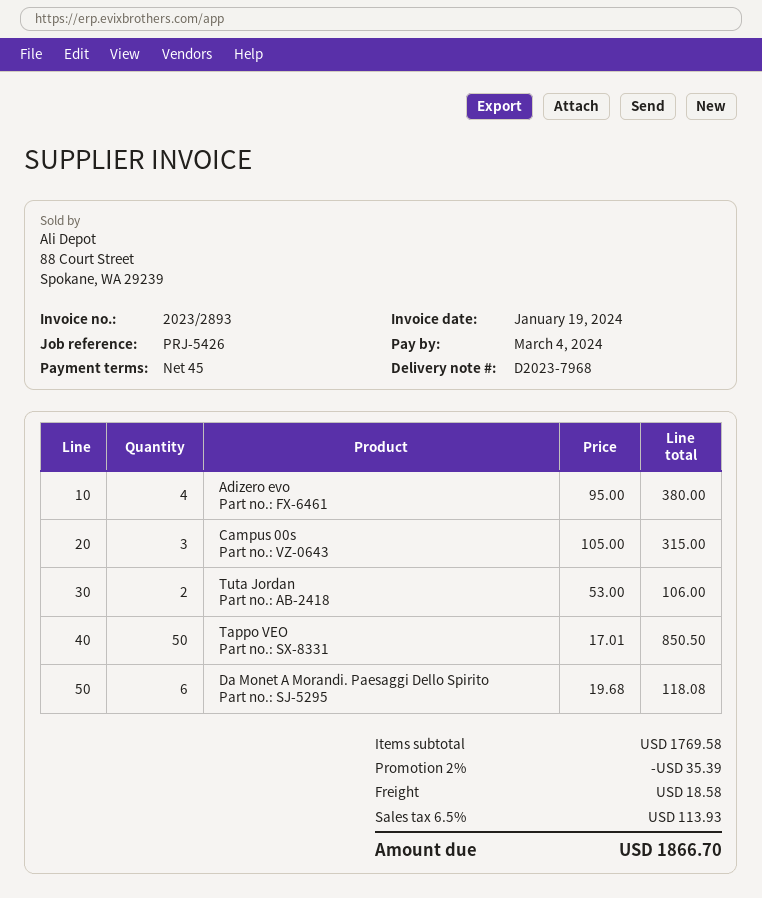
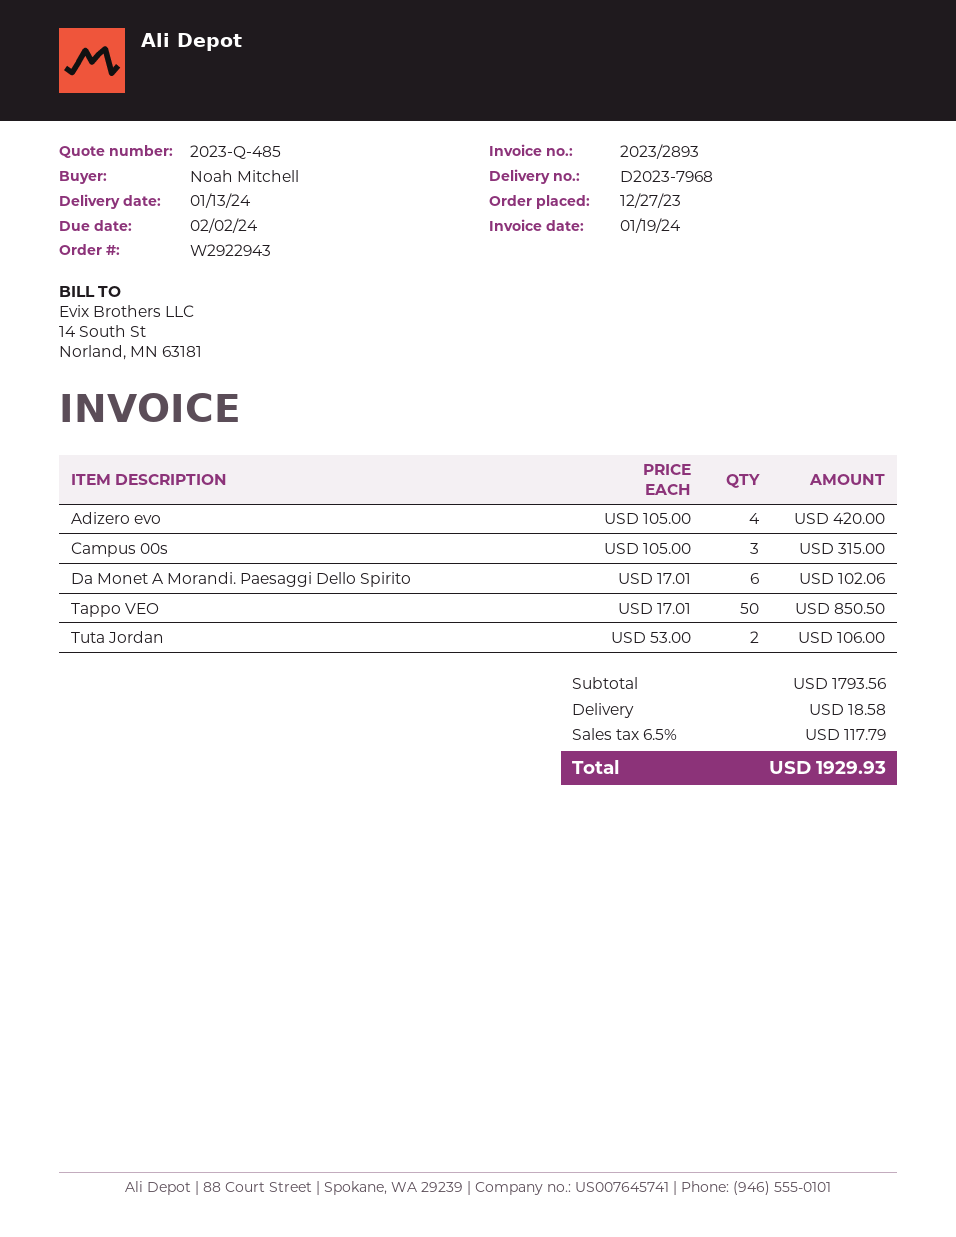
due date: 2024-03-04 -> 2024-02-02
Adizero evo: 4 x 95.00 = 380.00 -> 4 x 105.00 = 420.00
Da Monet A Morandi. Paesaggi Dello Spirito: 6 x 19.68 = 118.08 -> 6 x 17.01 = 102.06
subtotal: 1769.58 -> 1793.56
discount: 2% = 35.39 -> none
tax: 6.5% = 113.93 -> 6.5% = 117.79
total: 1866.70 -> 1929.93

